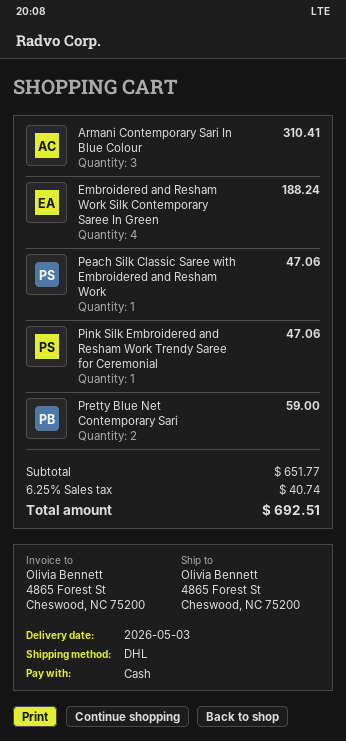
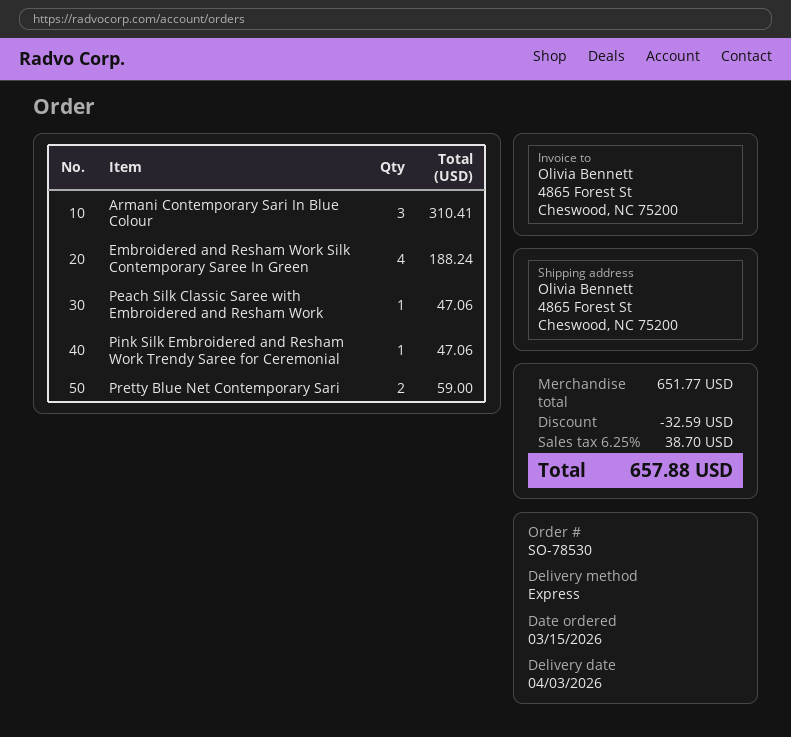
delivery date: 2026-05-03 -> 2026-04-03
shipping method: DHL -> express
discount: none -> 32.59
tax: 6.25% = 40.74 -> 6.25% = 38.70
total: 692.51 -> 657.88

